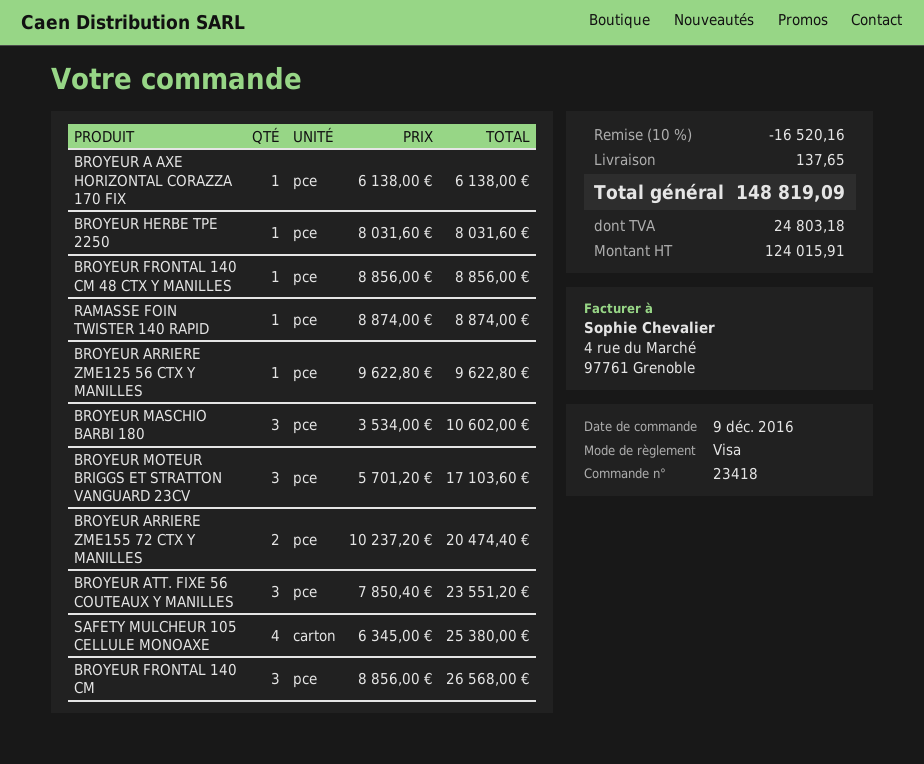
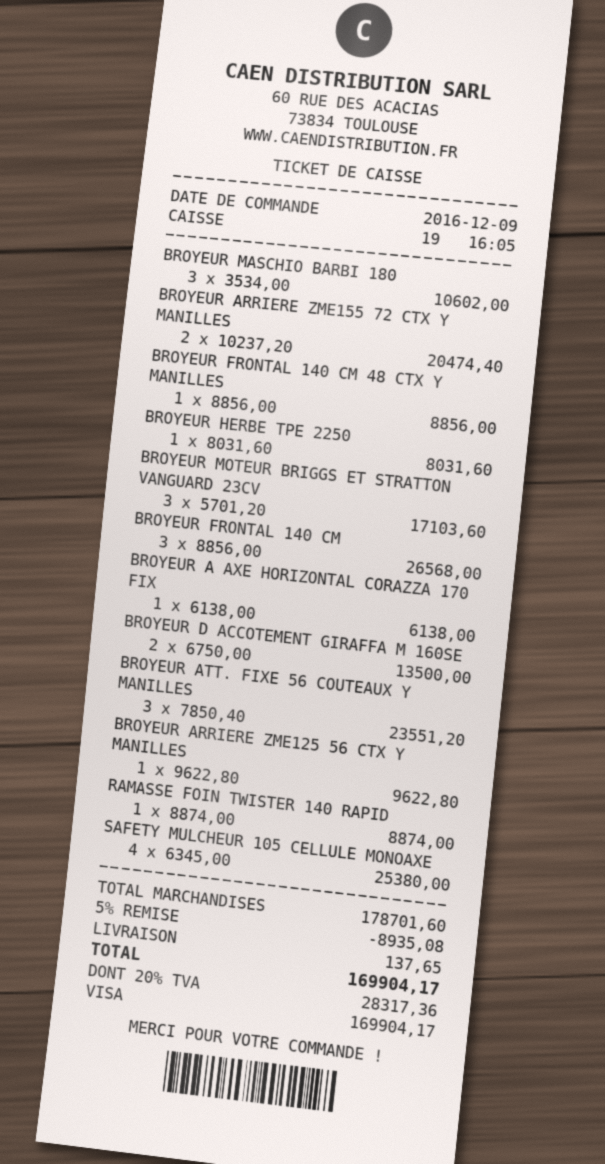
BROYEUR D ACCOTEMENT GIRAFFA M 160SE: none -> 2 x 6750.00 = 13500.00
discount: 10% = 16520.16 -> 5% = 8935.08
tax: 24803.18 -> 28317.36
total: 148819.09 -> 169904.17

